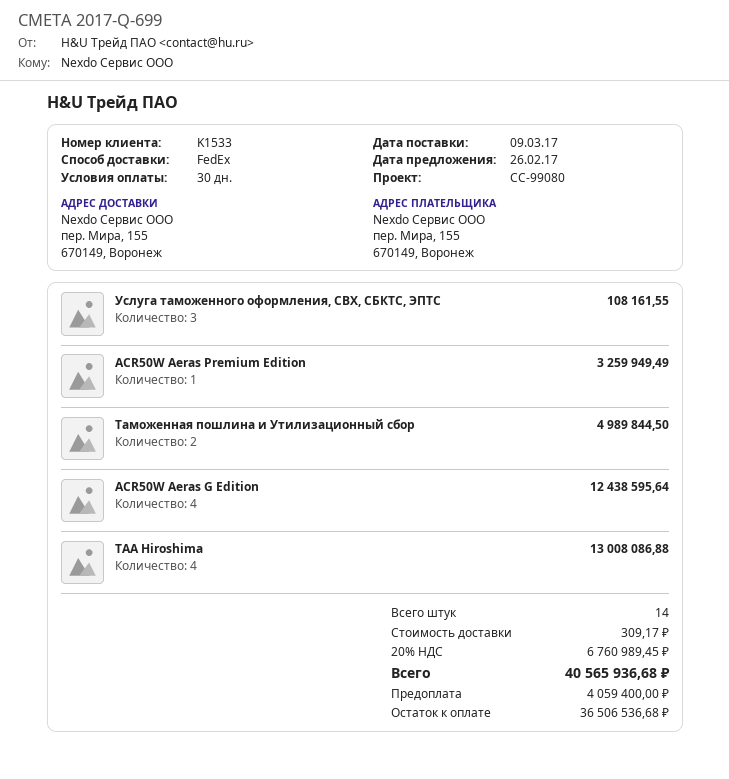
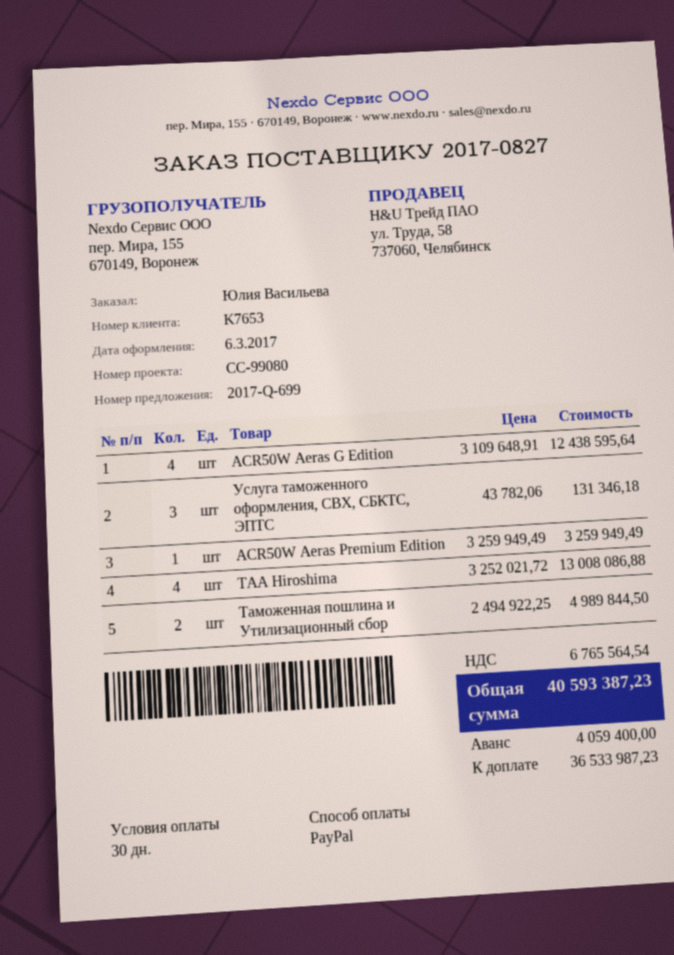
customer number: K1533 -> K7653
Услуга таможенного оформления, СВХ, СБКТС, ЭПТС: 3 for 108161.55 -> 3 for 131346.18
shipping: 309.17 -> none
tax: 6760989.45 -> 6765564.54
total: 40565936.68 -> 40593387.23
balance: 36506536.68 -> 36533987.23

